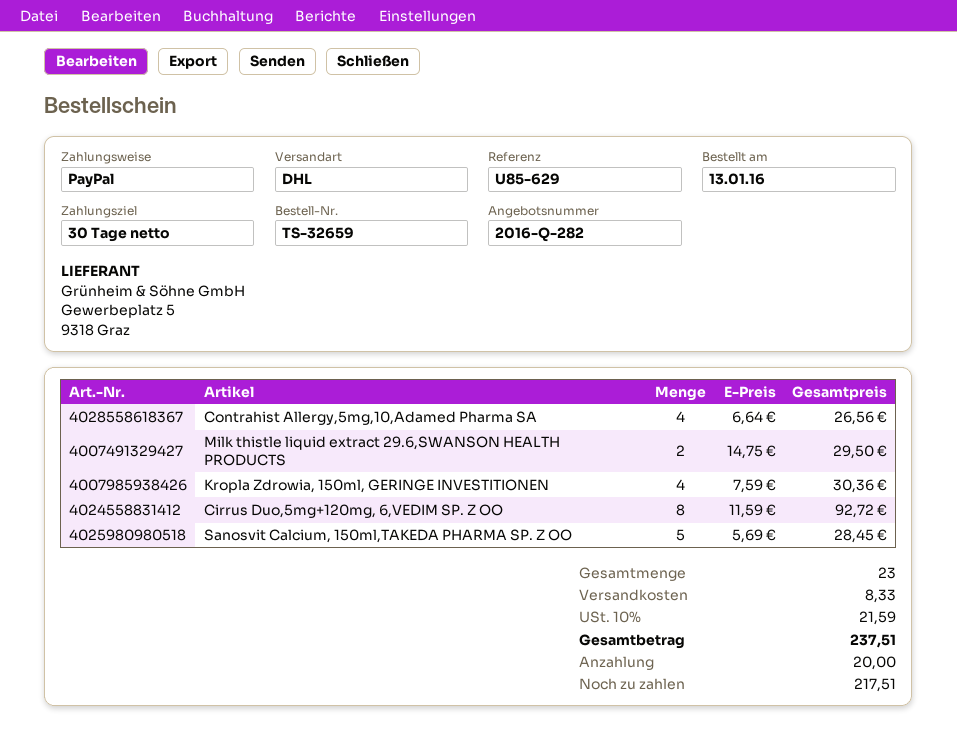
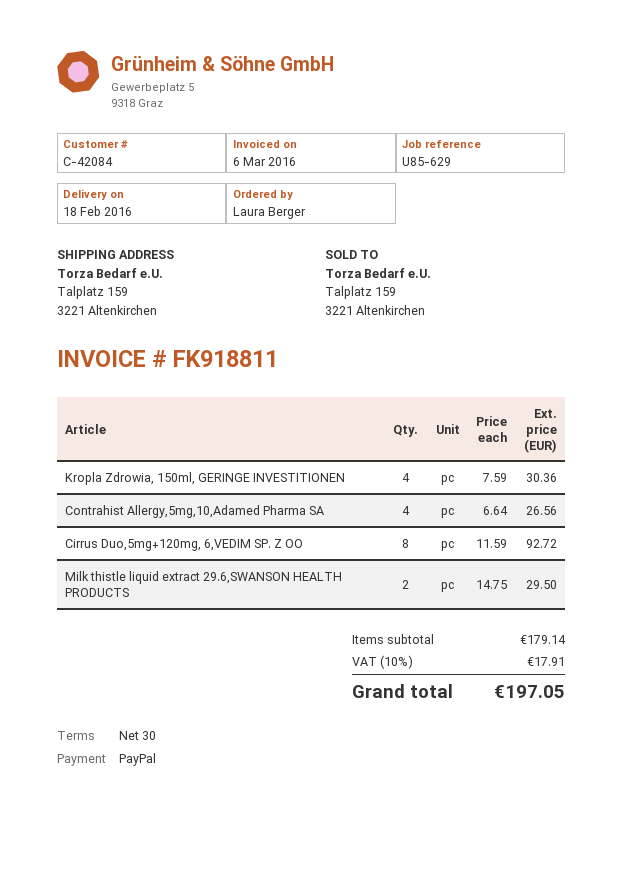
Sanosvit Calcium, 150ml,TAKEDA PHARMA SP. Z OO: 5 x 5.69 = 28.45 -> none
shipping: 8.33 -> none
tax: 10% = 21.59 -> 10% = 17.91
total: 237.51 -> 197.05

